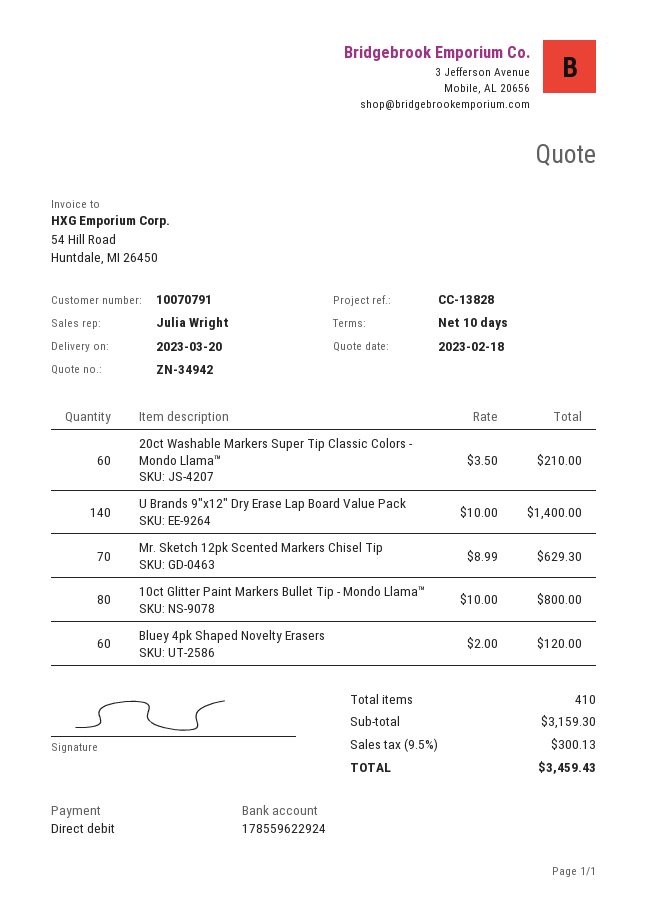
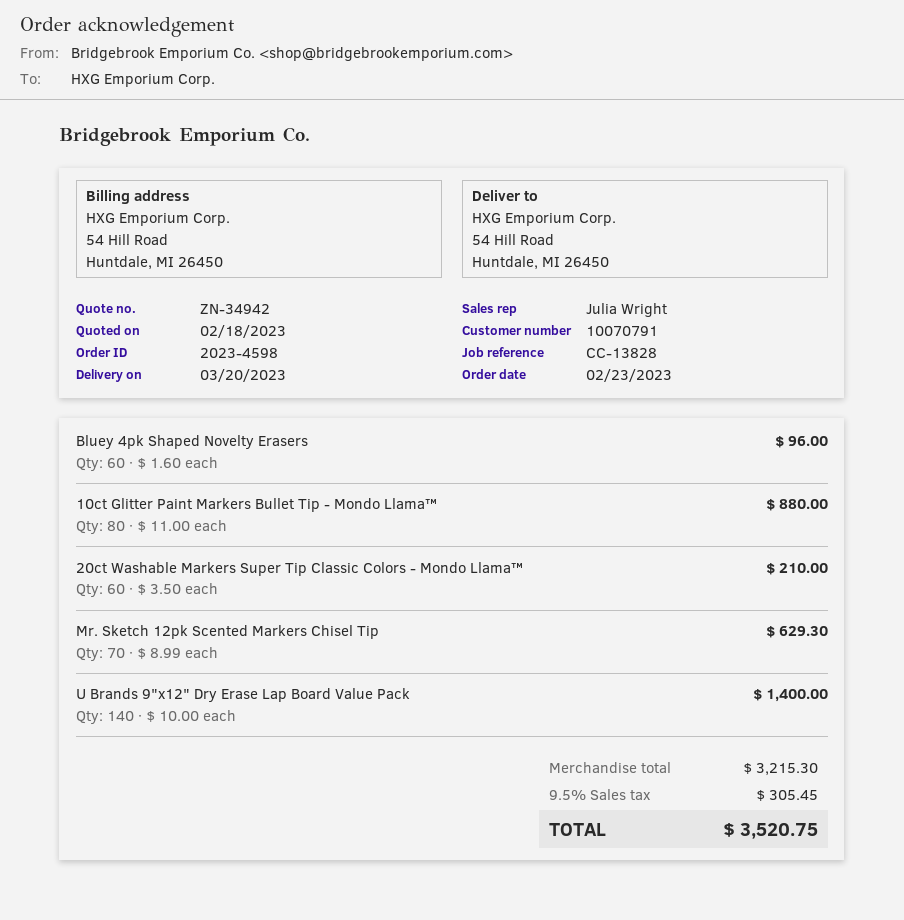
10ct Glitter Paint Markers Bullet Tip - Mondo Llama™: 80 x 10.00 = 800.00 -> 80 x 11.00 = 880.00
Bluey 4pk Shaped Novelty Erasers: 60 x 2.00 = 120.00 -> 60 x 1.60 = 96.00
subtotal: 3159.30 -> 3215.30
tax: 9.5% = 300.13 -> 9.5% = 305.45
total: 3459.43 -> 3520.75

